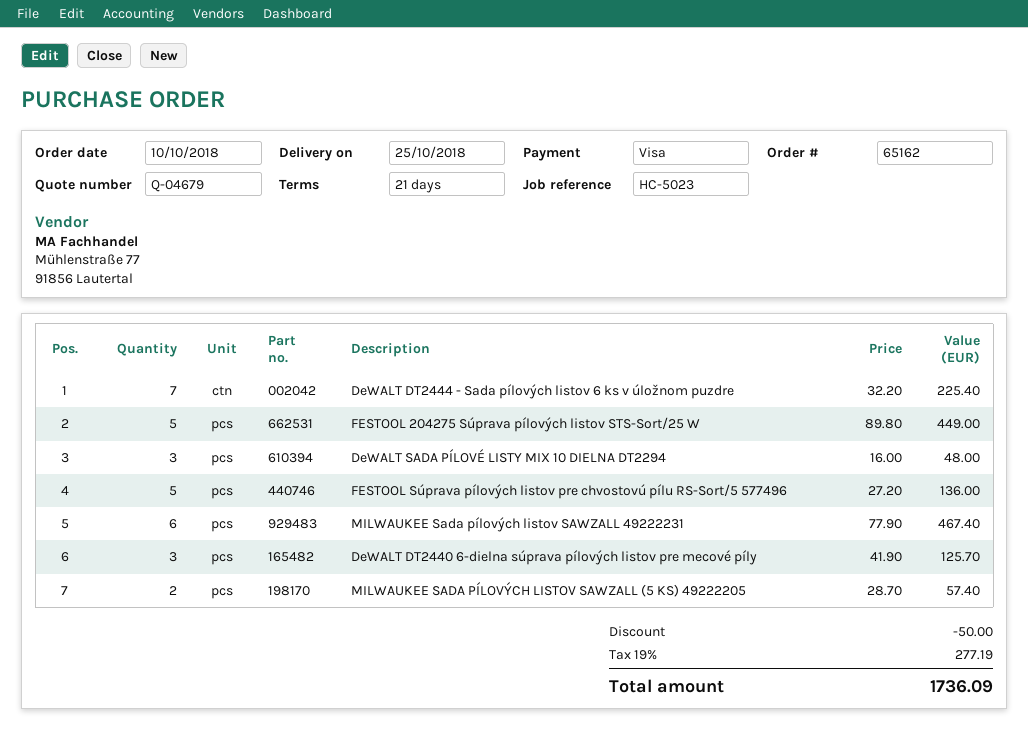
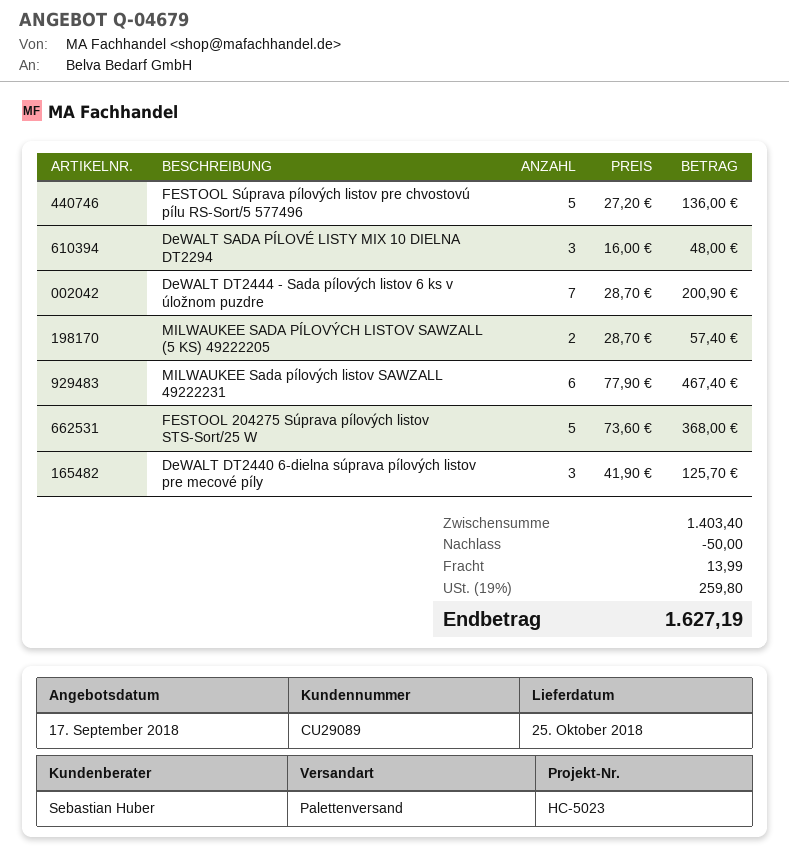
DeWALT DT2444 - Sada pílových listov 6 ks v úložnom puzdre: 7 x 32.20 = 225.40 -> 7 x 28.70 = 200.90
FESTOOL 204275 Súprava pílových listov STS-Sort/25 W: 5 x 89.80 = 449.00 -> 5 x 73.60 = 368.00
shipping: none -> 13.99
tax: 19% = 277.19 -> 19% = 259.80
total: 1736.09 -> 1627.19

